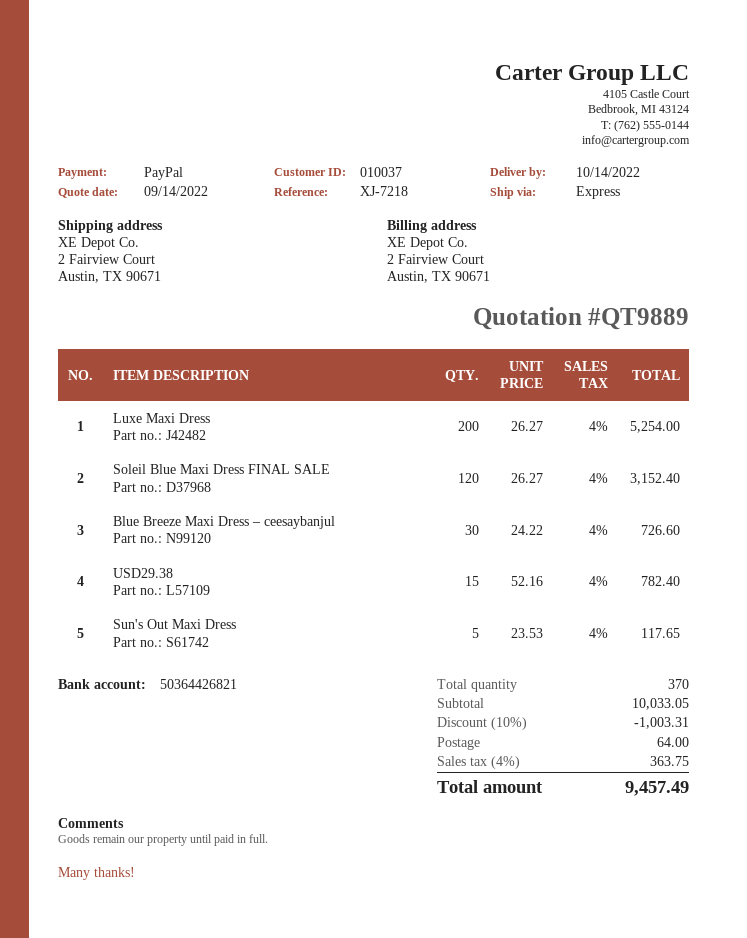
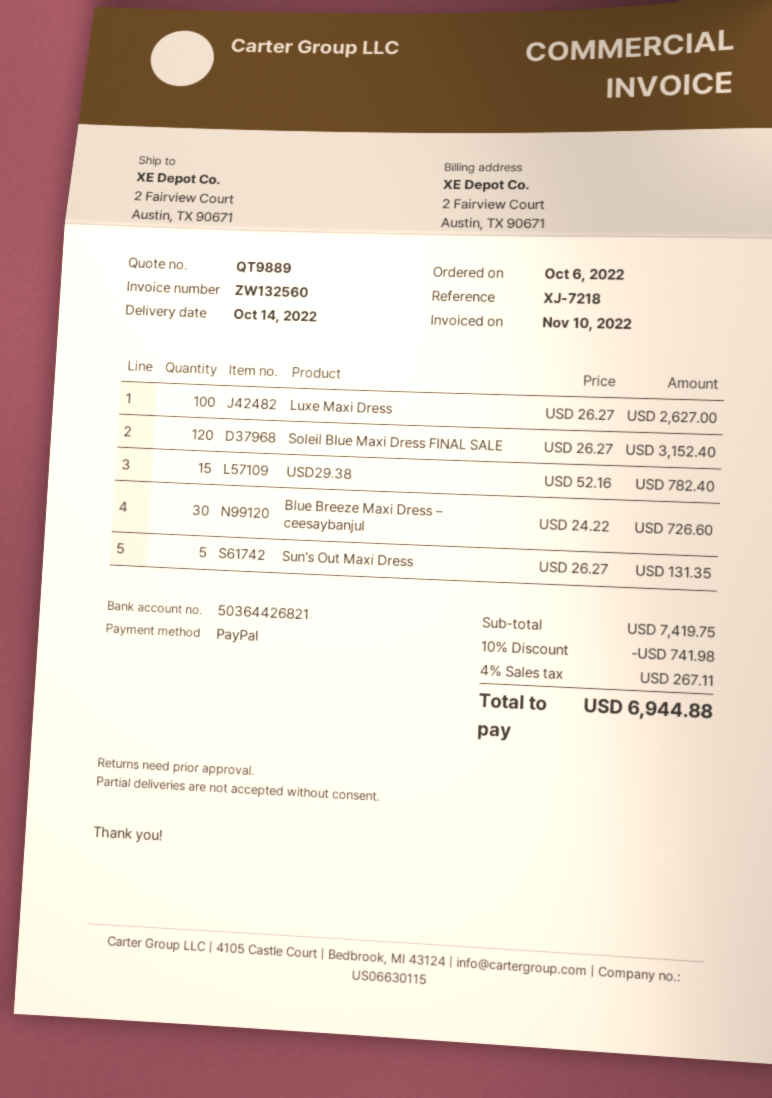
Luxe Maxi Dress: 200 x 26.27 = 5254.00 -> 100 x 26.27 = 2627.00
Sun's Out Maxi Dress: 5 x 23.53 = 117.65 -> 5 x 26.27 = 131.35
subtotal: 10033.05 -> 7419.75
discount: 10% = 1003.31 -> 10% = 741.98
shipping: 64.00 -> none
tax: 4% = 363.75 -> 4% = 267.11
total: 9457.49 -> 6944.88

